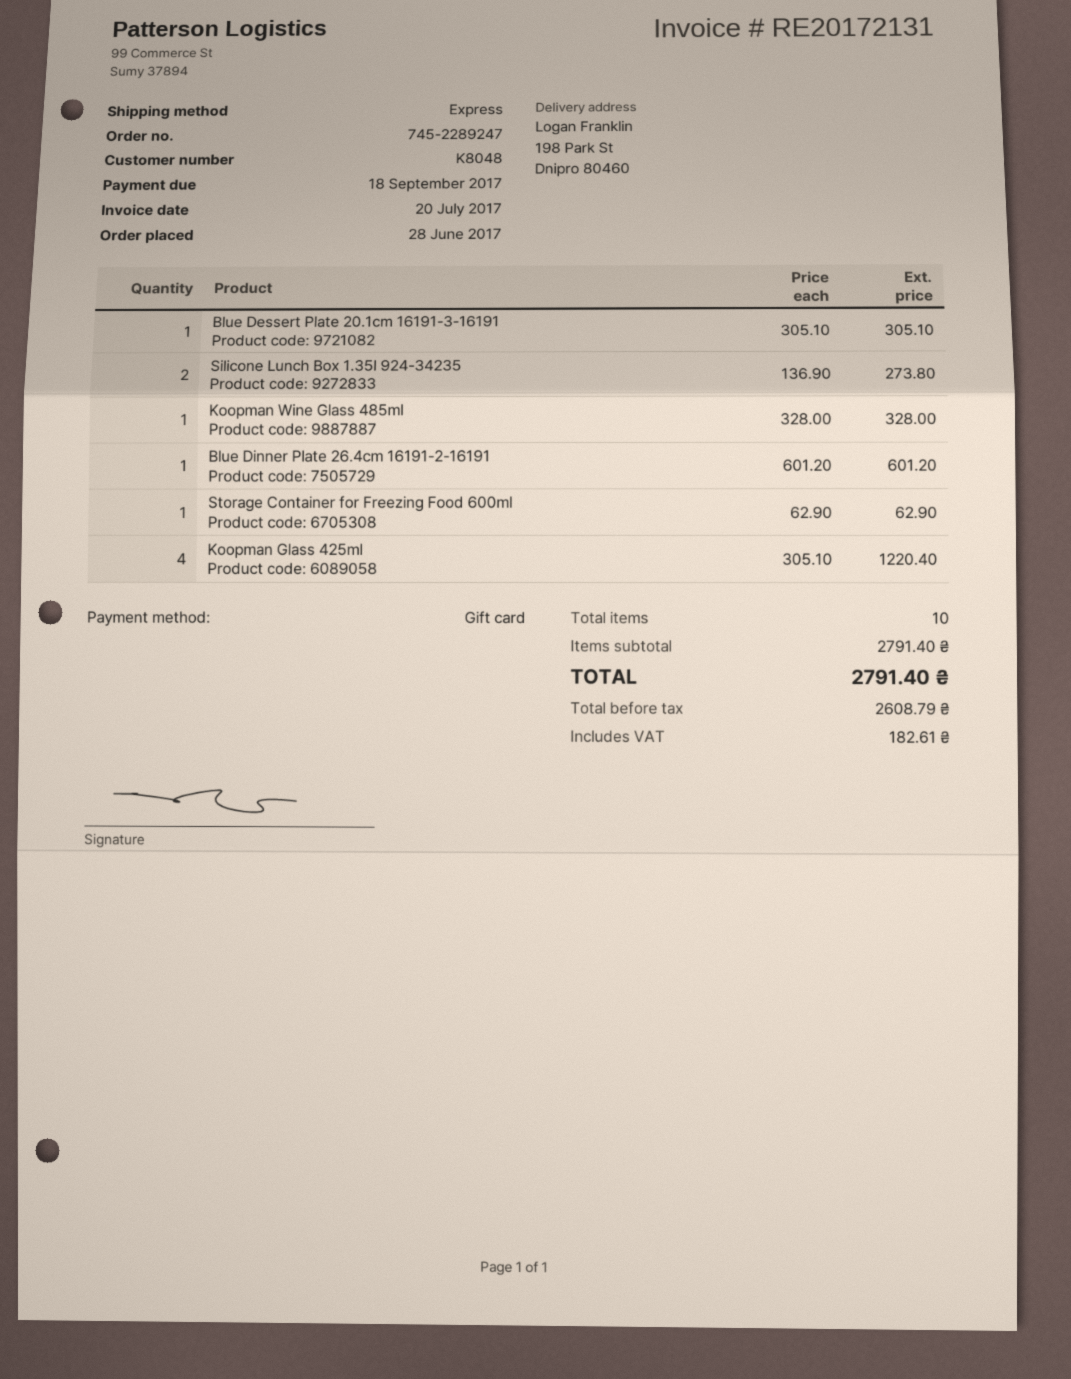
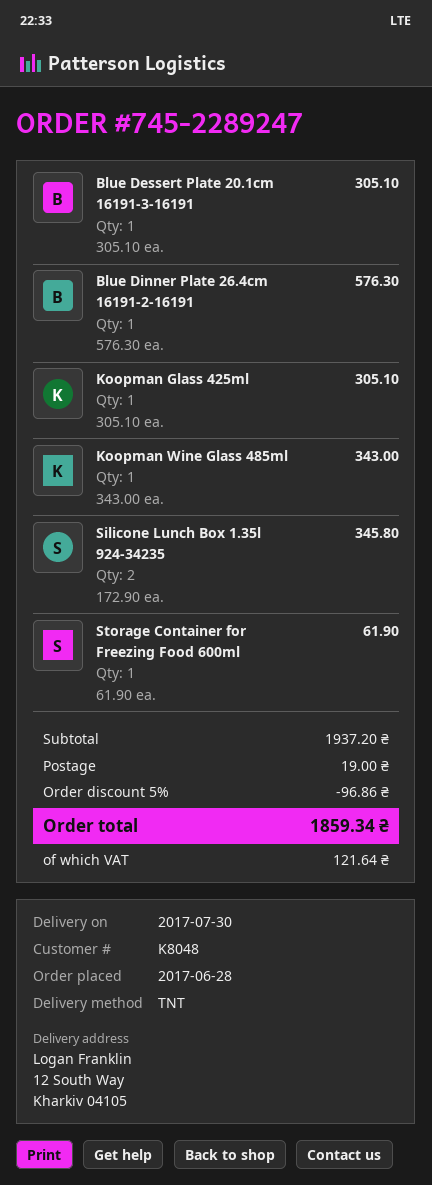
shipping method: express -> TNT
ship to: 198 Park St, Dnipro 80460 -> 12 South Way, Kharkiv 04105
Silicone Lunch Box 1.35l 924-34235: 2 x 136.90 = 273.80 -> 2 x 172.90 = 345.80
Koopman Wine Glass 485ml: 1 x 328.00 = 328.00 -> 1 x 343.00 = 343.00
Blue Dinner Plate 26.4cm 16191-2-16191: 1 x 601.20 = 601.20 -> 1 x 576.30 = 576.30
Storage Container for Freezing Food 600ml: 1 x 62.90 = 62.90 -> 1 x 61.90 = 61.90
Koopman Glass 425ml: 4 x 305.10 = 1220.40 -> 1 x 305.10 = 305.10
subtotal: 2791.40 -> 1937.20
discount: none -> 5% = 96.86
shipping: none -> 19.00
tax: 182.61 -> 121.64
total: 2791.40 -> 1859.34

